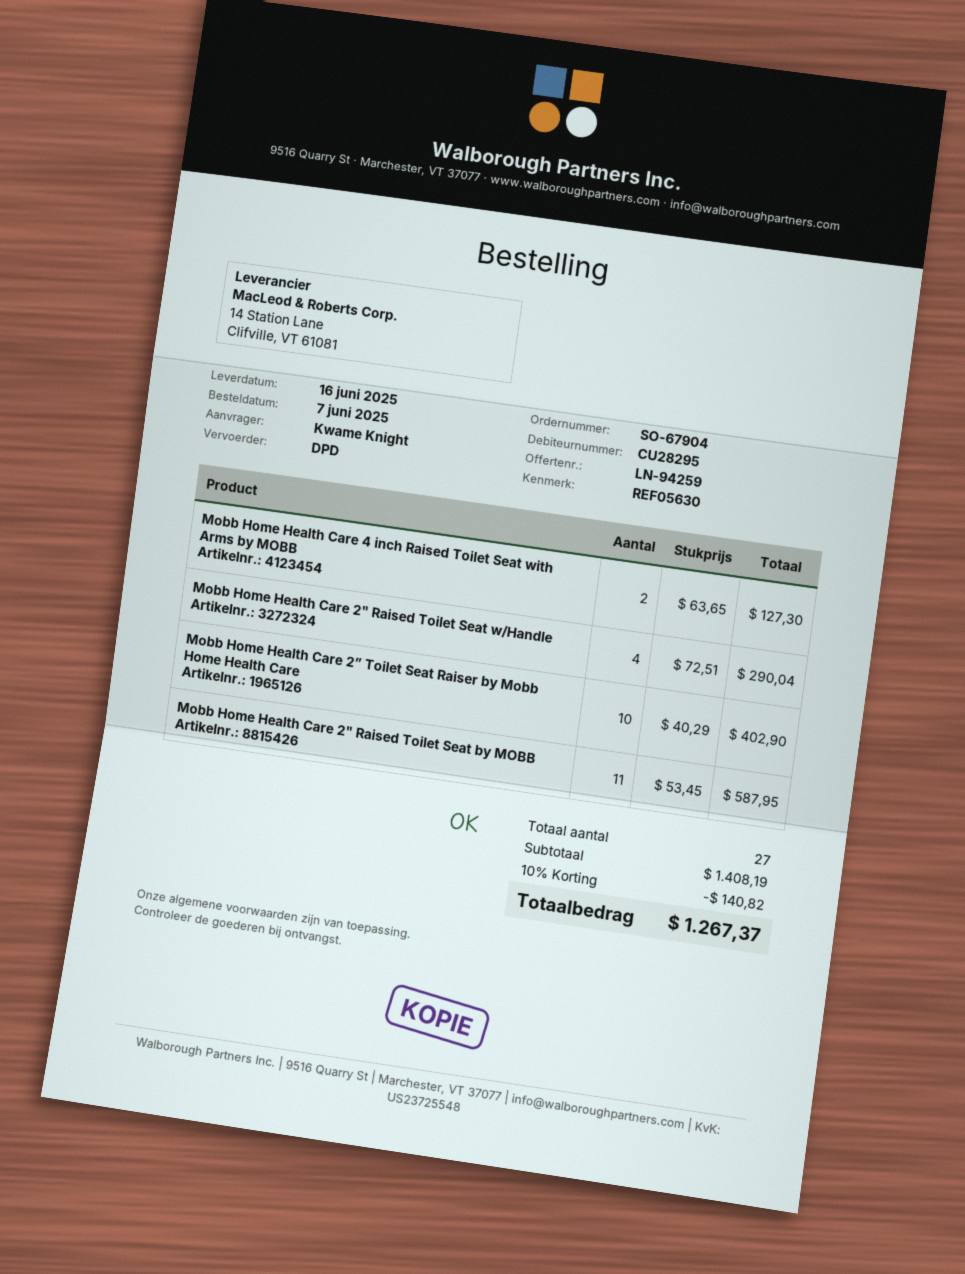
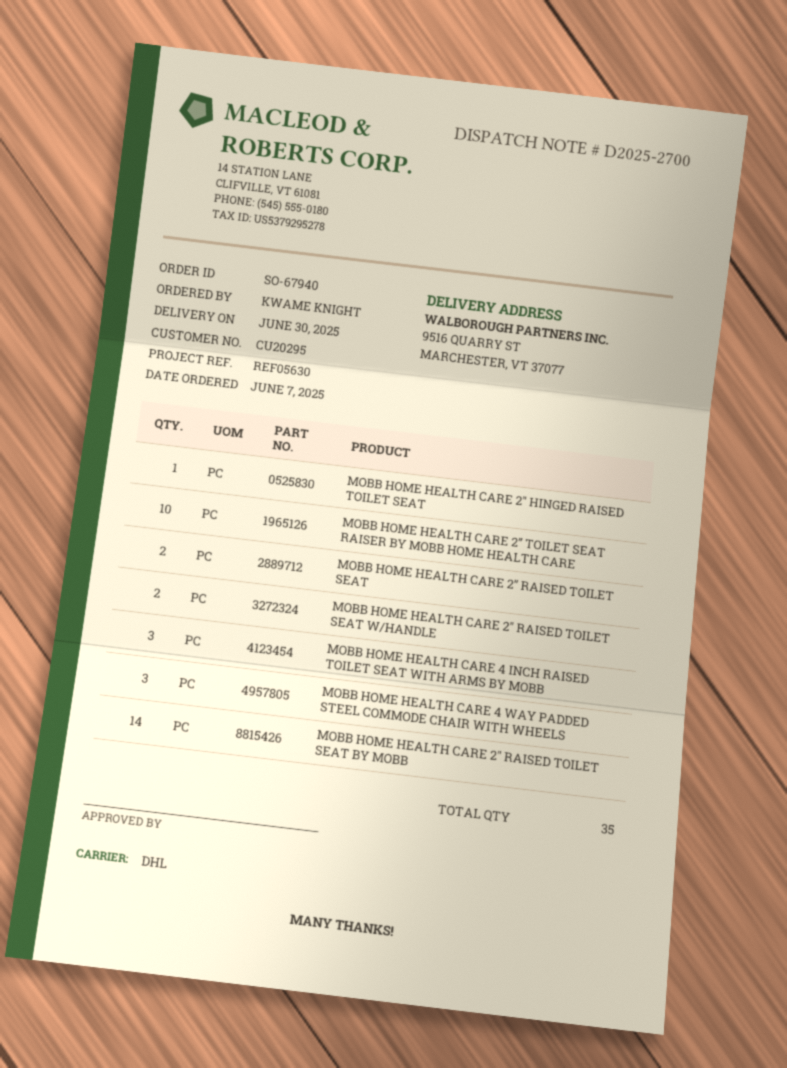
order number: SO-67904 -> SO-67940
delivery date: 2025-06-16 -> 2025-06-30
customer number: CU28295 -> CU20295
shipping method: DPD -> DHL
Mobb Home Health Care 4 inch Raised Toilet Seat with Arms by MOBB: 2 -> 3
Mobb Home Health Care 2" Raised Toilet Seat w/Handle: 4 -> 2
Mobb Home Health Care 2" Raised Toilet Seat by MOBB: 11 -> 14
MOBB HOME HEALTH CARE 2" HINGED RAISED TOILET SEAT: none -> 1
MOBB HOME HEALTH CARE 2” RAISED TOILET SEAT: none -> 2
MOBB HOME HEALTH CARE 4 WAY PADDED STEEL COMMODE CHAIR WITH WHEELS: none -> 3
total quantity: 27 -> 35

